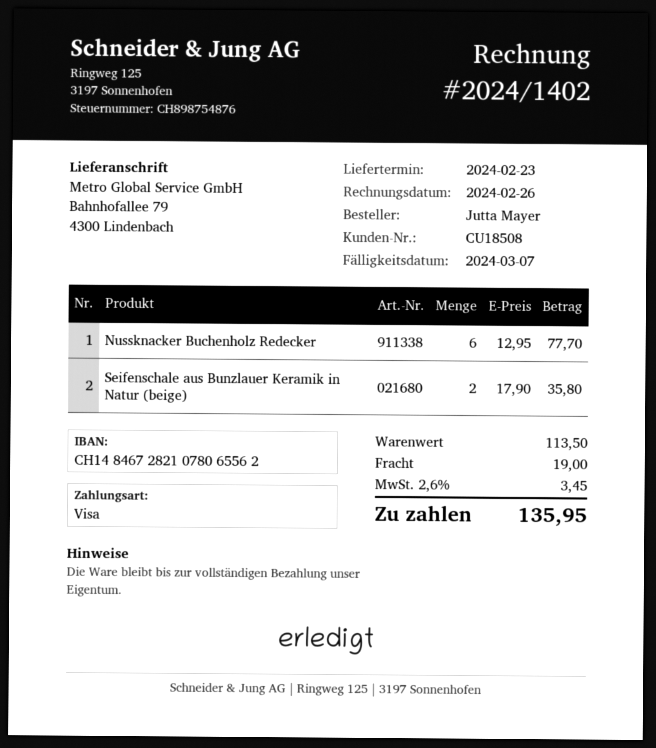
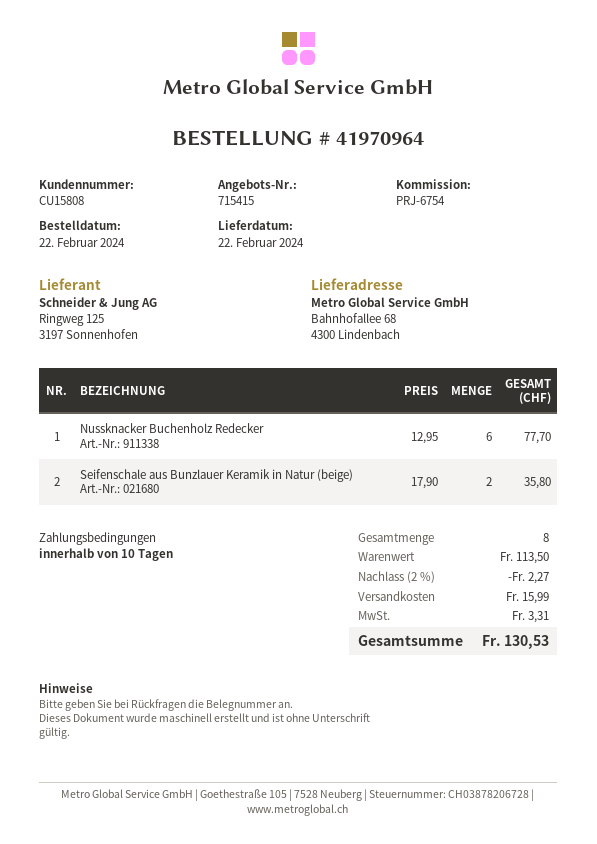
delivery date: 2024-02-23 -> 2024-02-22
customer number: CU18508 -> CU15808
ship to: Bahnhofallee 79, 4300 Lindenbach -> Bahnhofallee 68, 4300 Lindenbach
discount: none -> 2% = 2.27
shipping: 19.00 -> 15.99
tax: 3.45 -> 3.31
total: 135.95 -> 130.53

